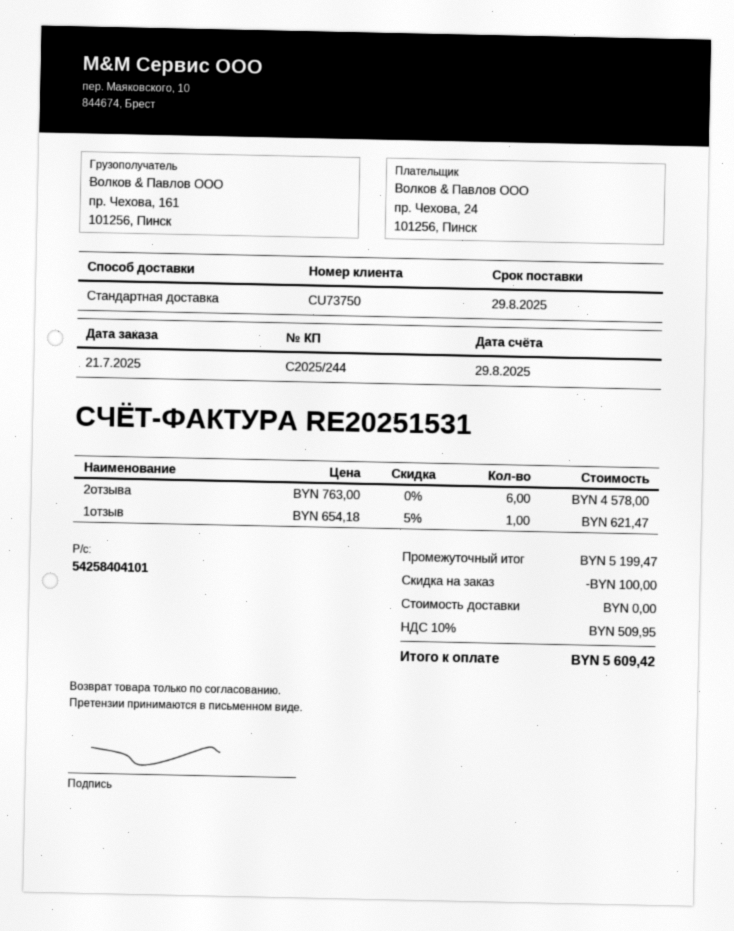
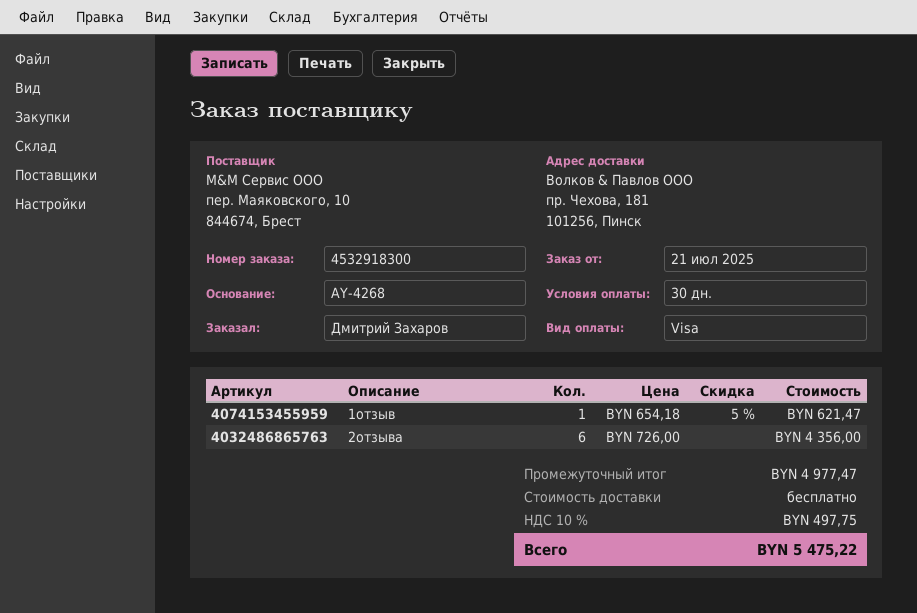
ship to: пр. Чехова, 161, 101256, Пинск -> пр. Чехова, 181, 101256, Пинск
2отзыва: 6 x 763.00 = 4578.00 -> 6 x 726.00 = 4356.00
subtotal: 5199.47 -> 4977.47
discount: 100.00 -> none
tax: 10% = 509.95 -> 10% = 497.75
total: 5609.42 -> 5475.22

